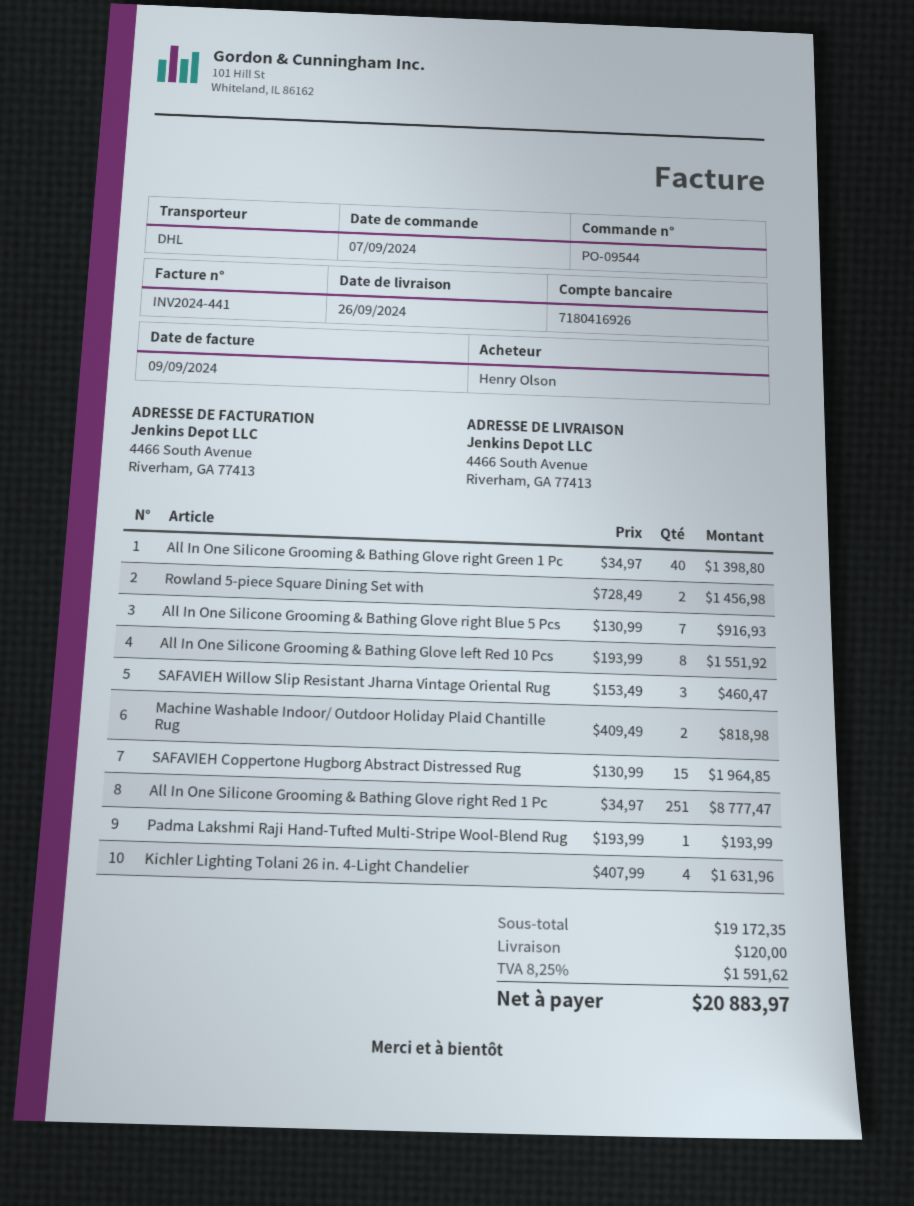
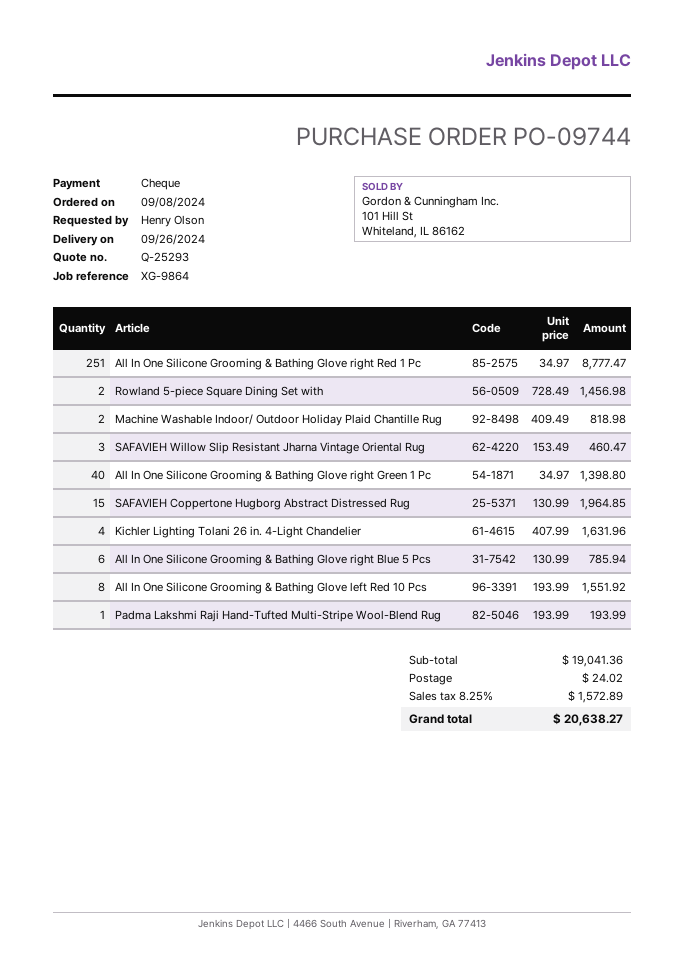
order number: PO-09544 -> PO-09744
order date: 2024-09-07 -> 2024-09-08
All In One Silicone Grooming & Bathing Glove right Blue 5 Pcs: 7 x 130.99 = 916.93 -> 6 x 130.99 = 785.94
subtotal: 19172.35 -> 19041.36
shipping: 120.00 -> 24.02
tax: 8.25% = 1591.62 -> 8.25% = 1572.89
total: 20883.97 -> 20638.27

